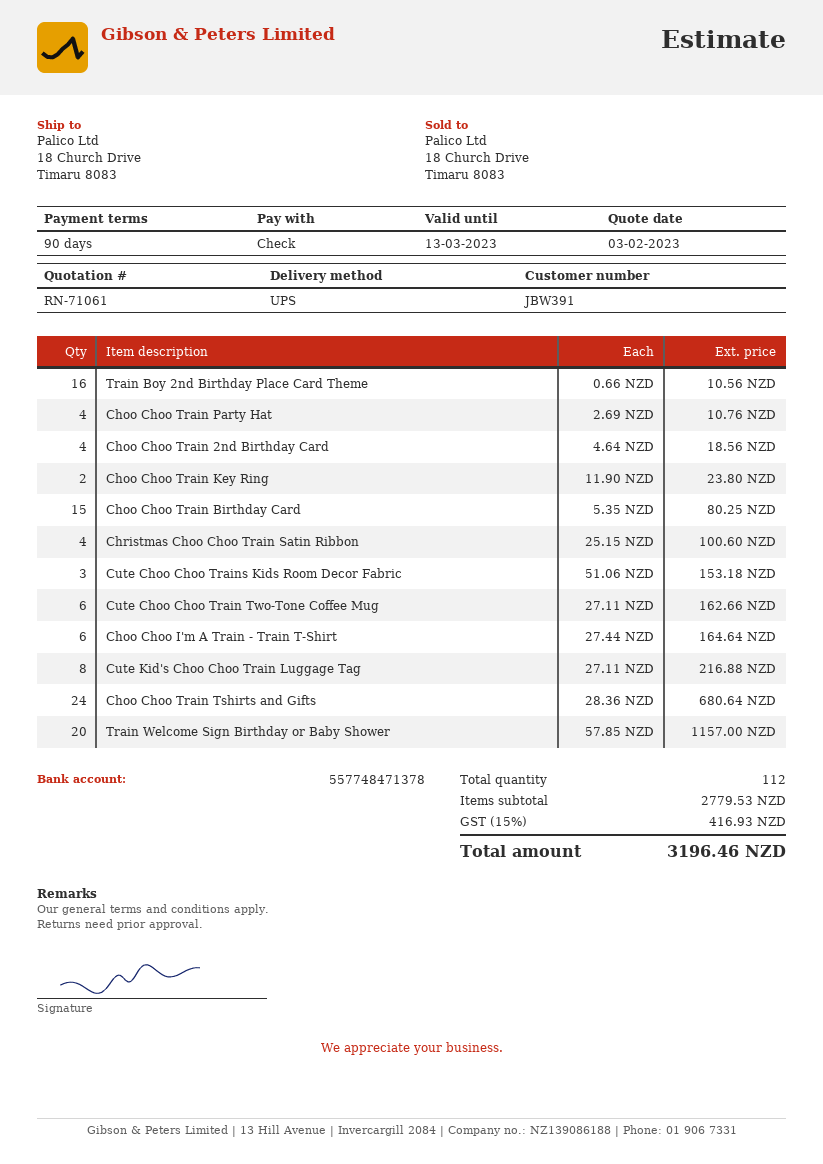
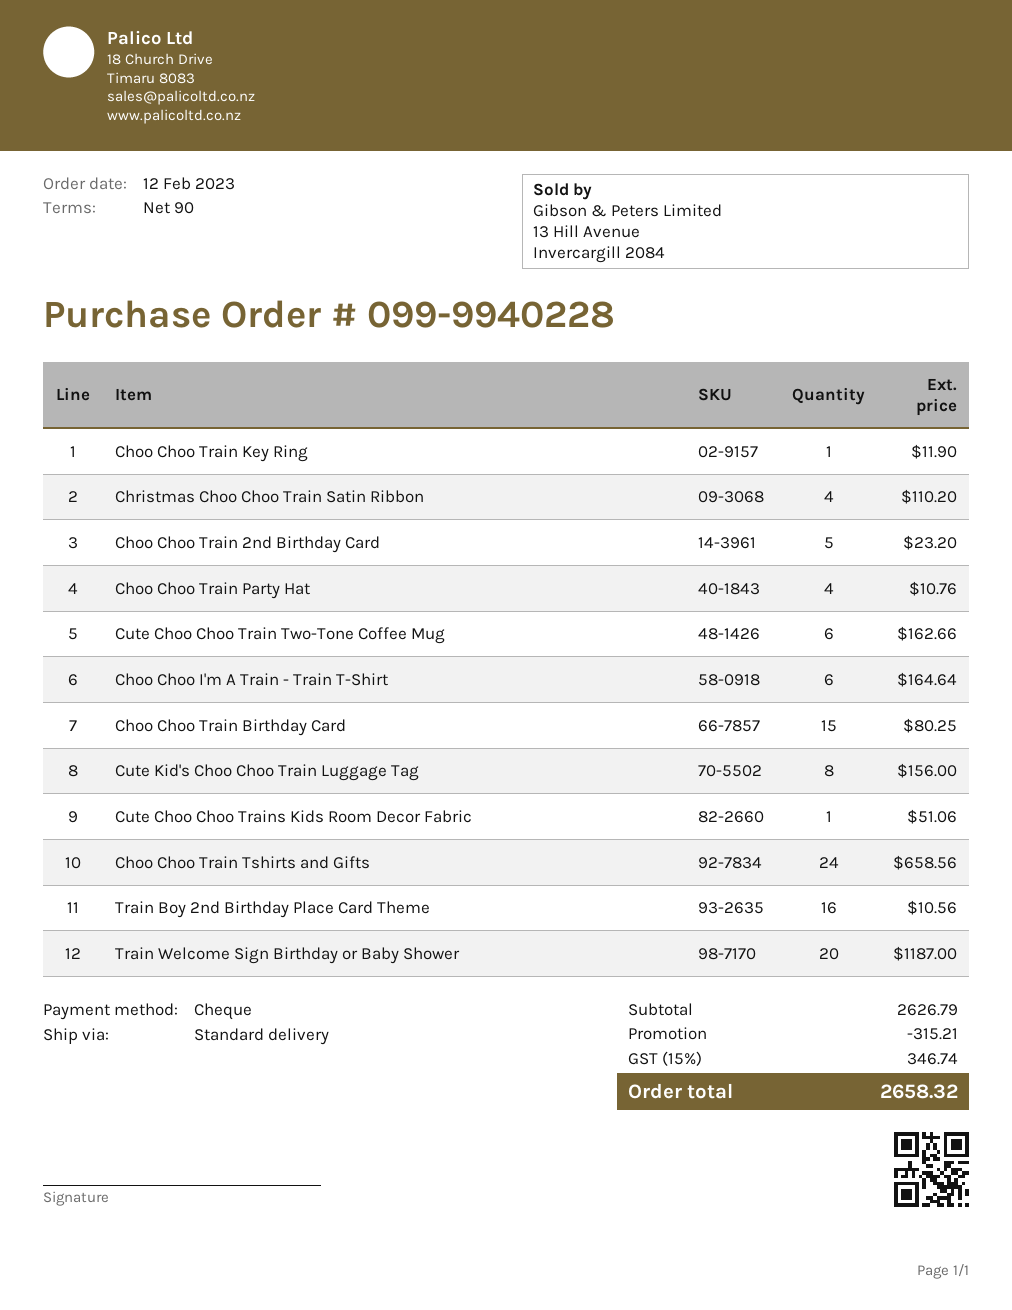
shipping method: UPS -> standard
Choo Choo Train 2nd Birthday Card: 4 for 18.56 -> 5 for 23.20
Choo Choo Train Key Ring: 2 for 23.80 -> 1 for 11.90
Christmas Choo Choo Train Satin Ribbon: 4 for 100.60 -> 4 for 110.20
Cute Choo Choo Trains Kids Room Decor Fabric: 3 for 153.18 -> 1 for 51.06
Cute Kid's Choo Choo Train Luggage Tag: 8 for 216.88 -> 8 for 156.00
Choo Choo Train Tshirts and Gifts: 24 for 680.64 -> 24 for 658.56
Train Welcome Sign Birthday or Baby Shower: 20 for 1157.00 -> 20 for 1187.00
subtotal: 2779.53 -> 2626.79
discount: none -> 315.21
tax: 15% = 416.93 -> 15% = 346.74
total: 3196.46 -> 2658.32

